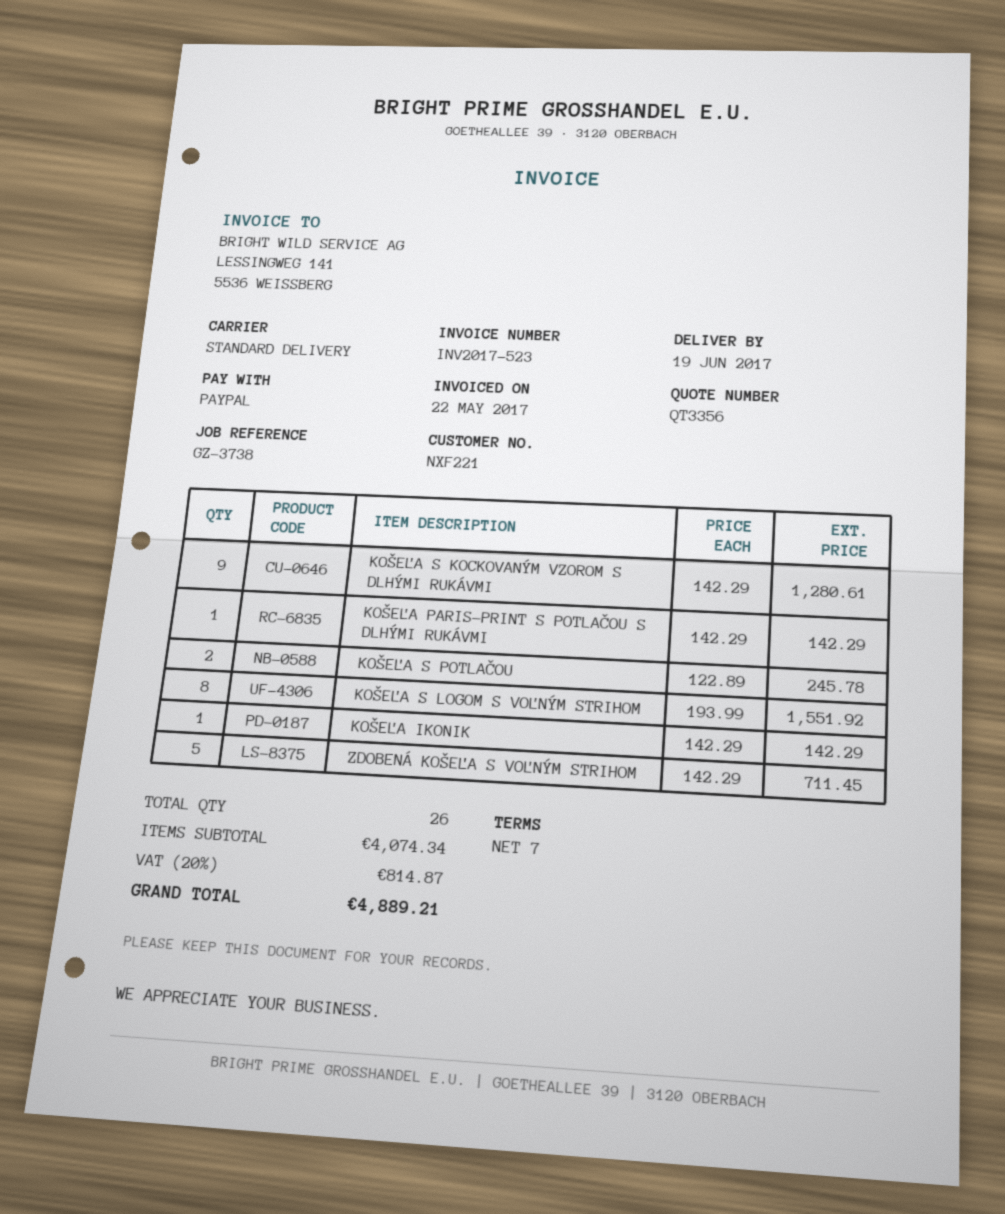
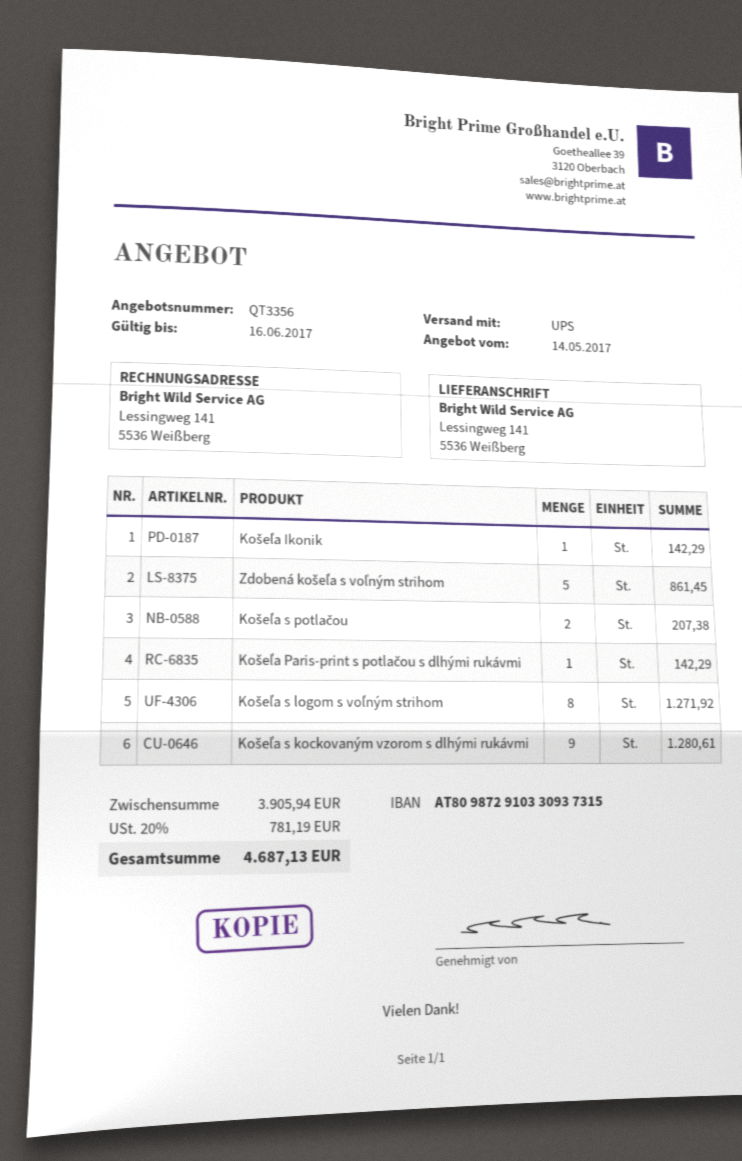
shipping method: standard -> UPS
KOŠEĽA S POTLAČOU: 2 for 245.78 -> 2 for 207.38
KOŠEĽA S LOGOM S VOĽNÝM STRIHOM: 8 for 1551.92 -> 8 for 1271.92
ZDOBENÁ KOŠEĽA S VOĽNÝM STRIHOM: 5 for 711.45 -> 5 for 861.45
subtotal: 4074.34 -> 3905.94
tax: 20% = 814.87 -> 20% = 781.19
total: 4889.21 -> 4687.13

